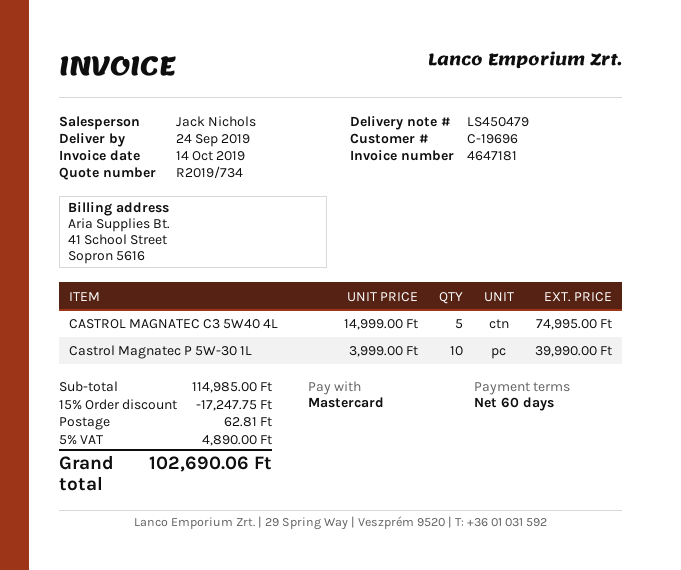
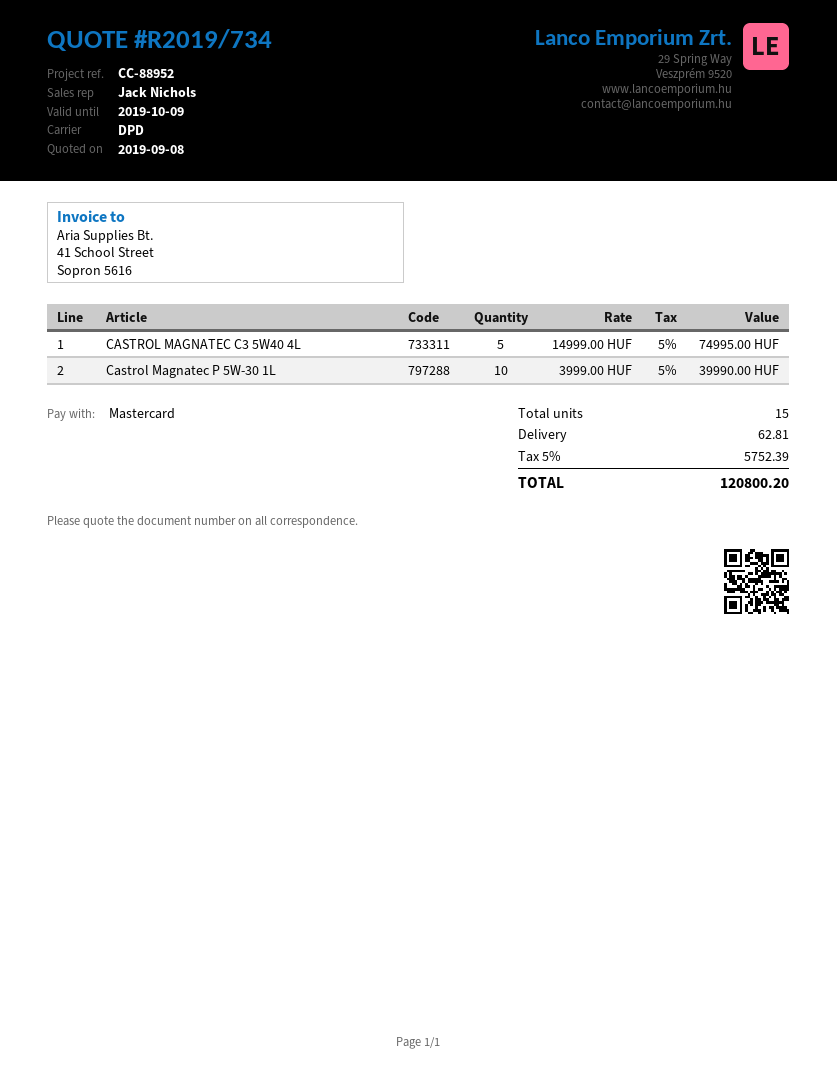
discount: 15% = 17247.75 -> none
tax: 5% = 4890.00 -> 5% = 5752.39
total: 102690.06 -> 120800.20

